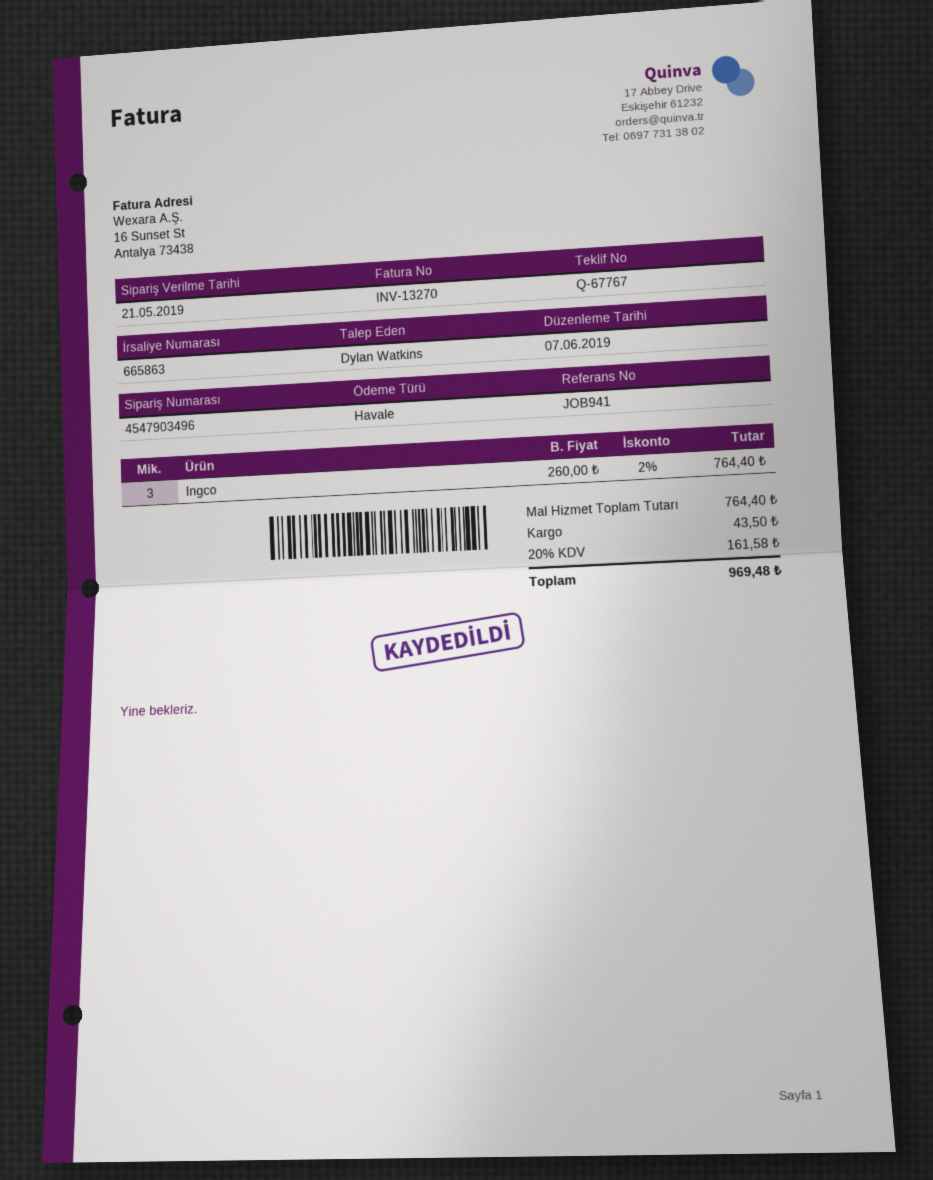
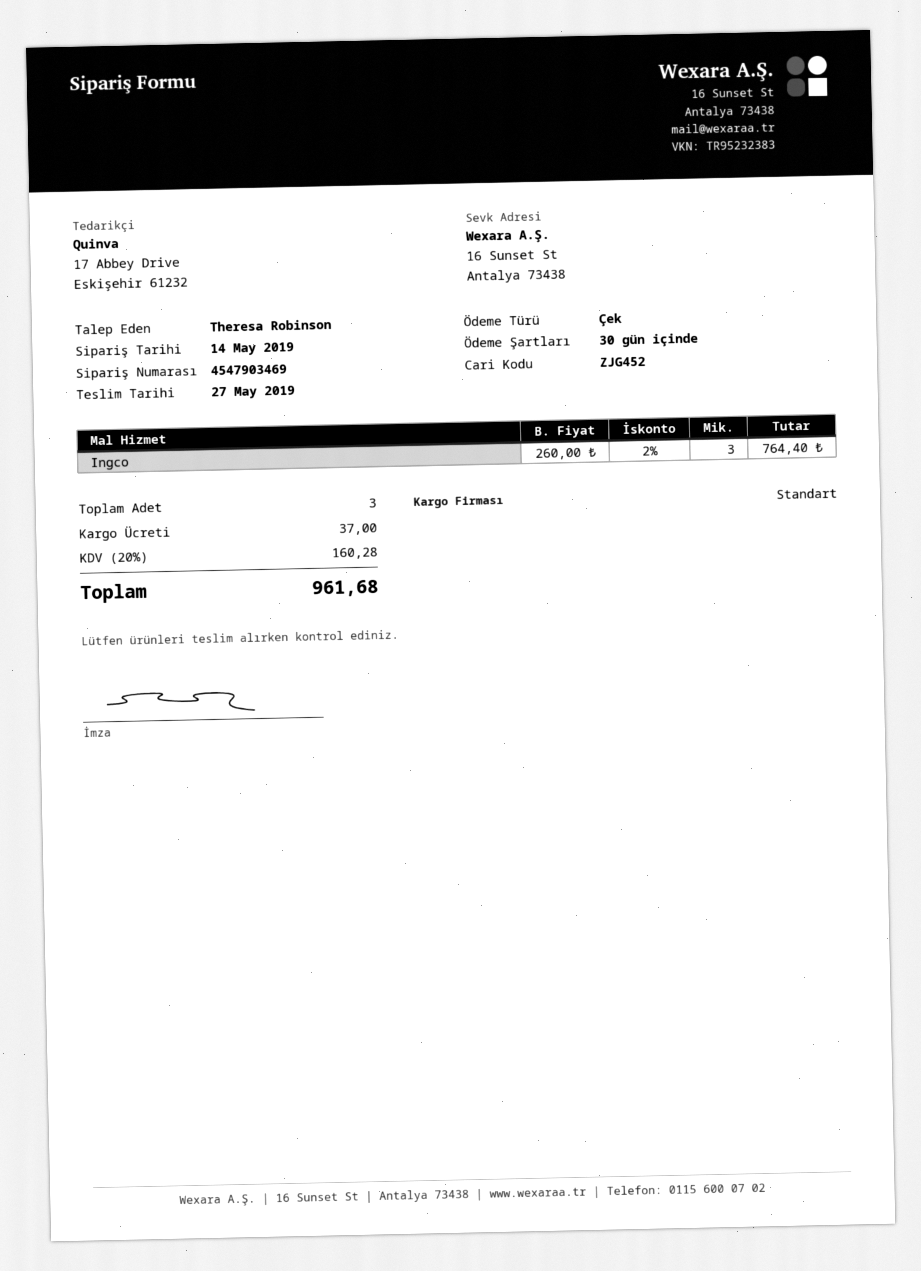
order number: 4547903496 -> 4547903469
order date: 2019-05-21 -> 2019-05-14
ordered by: Dylan Watkins -> Theresa Robinson
payment method: bank transfer -> cheque
shipping: 43.50 -> 37.00
tax: 20% = 161.58 -> 20% = 160.28
total: 969.48 -> 961.68

